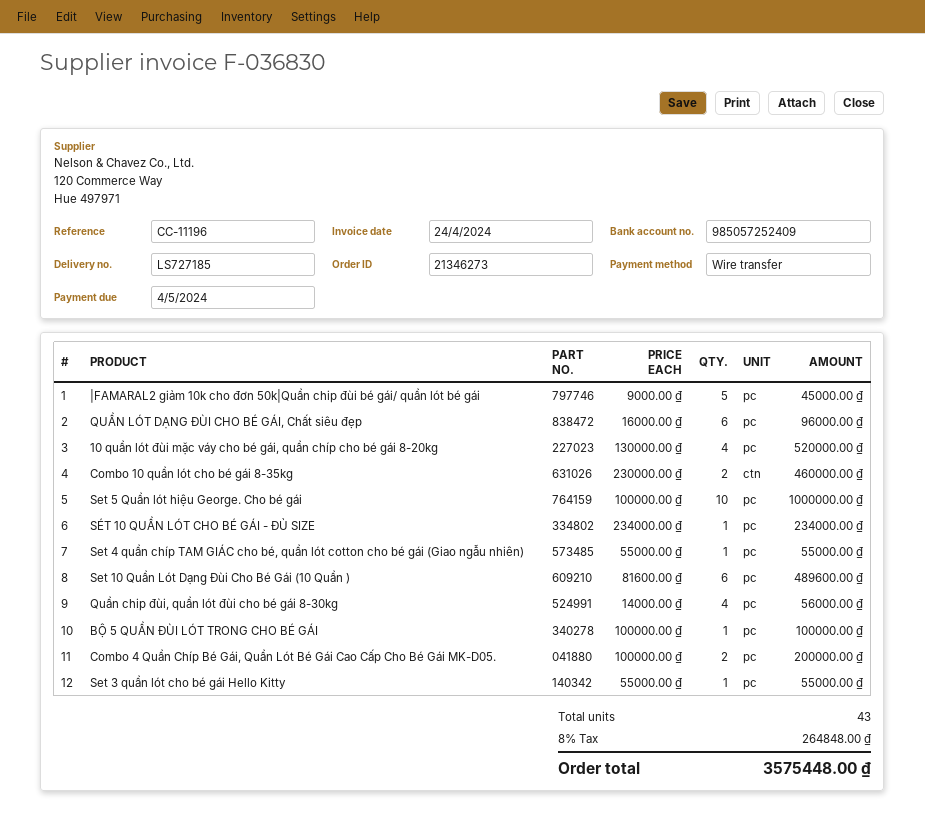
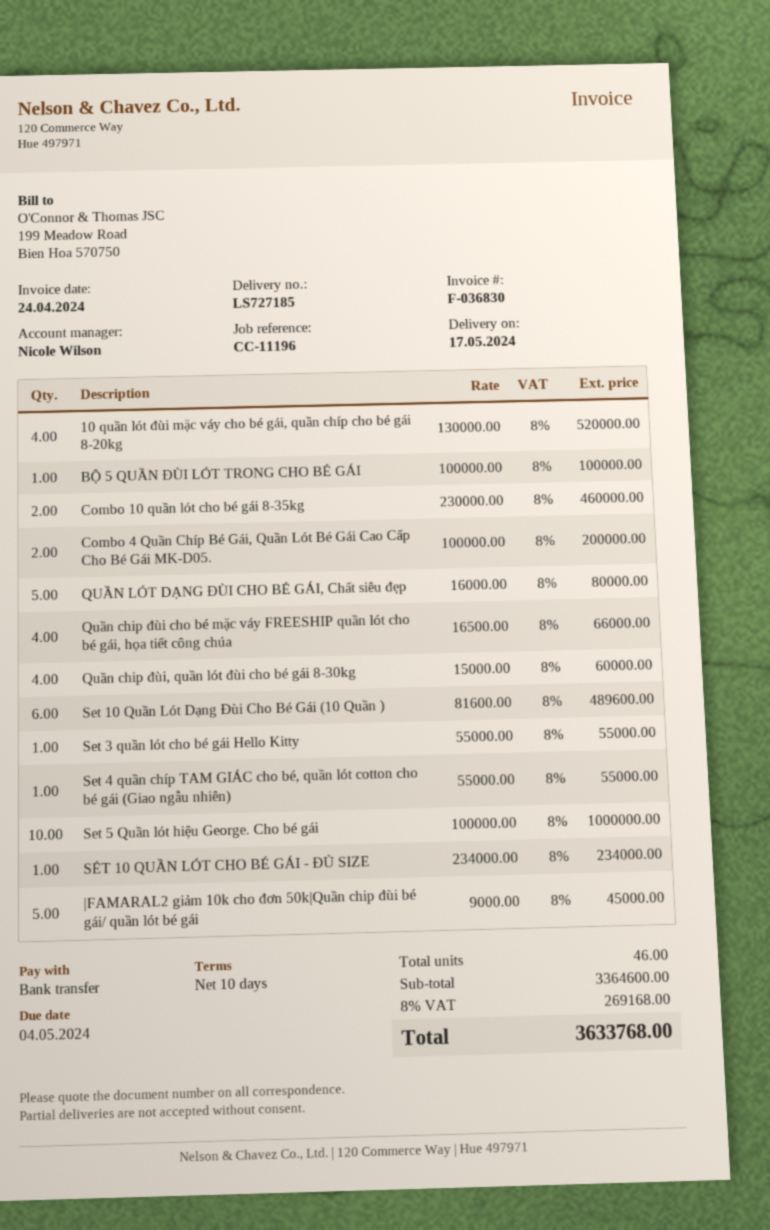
QUẦN LÓT DẠNG ĐÙI CHO BÉ GÁI, Chất siêu đẹp: 6 x 16000.00 = 96000.00 -> 5 x 16000.00 = 80000.00
Quần chip đùi, quần lót đùi cho bé gái 8-30kg: 4 x 14000.00 = 56000.00 -> 4 x 15000.00 = 60000.00
Quần chip đùi cho bé mặc váy FREESHIP quần lót cho bé gái, họa tiết công chúa: none -> 4 x 16500.00 = 66000.00
total quantity: 43 -> 46
tax: 8% = 264848.00 -> 8% = 269168.00
total: 3575448.00 -> 3633768.00

